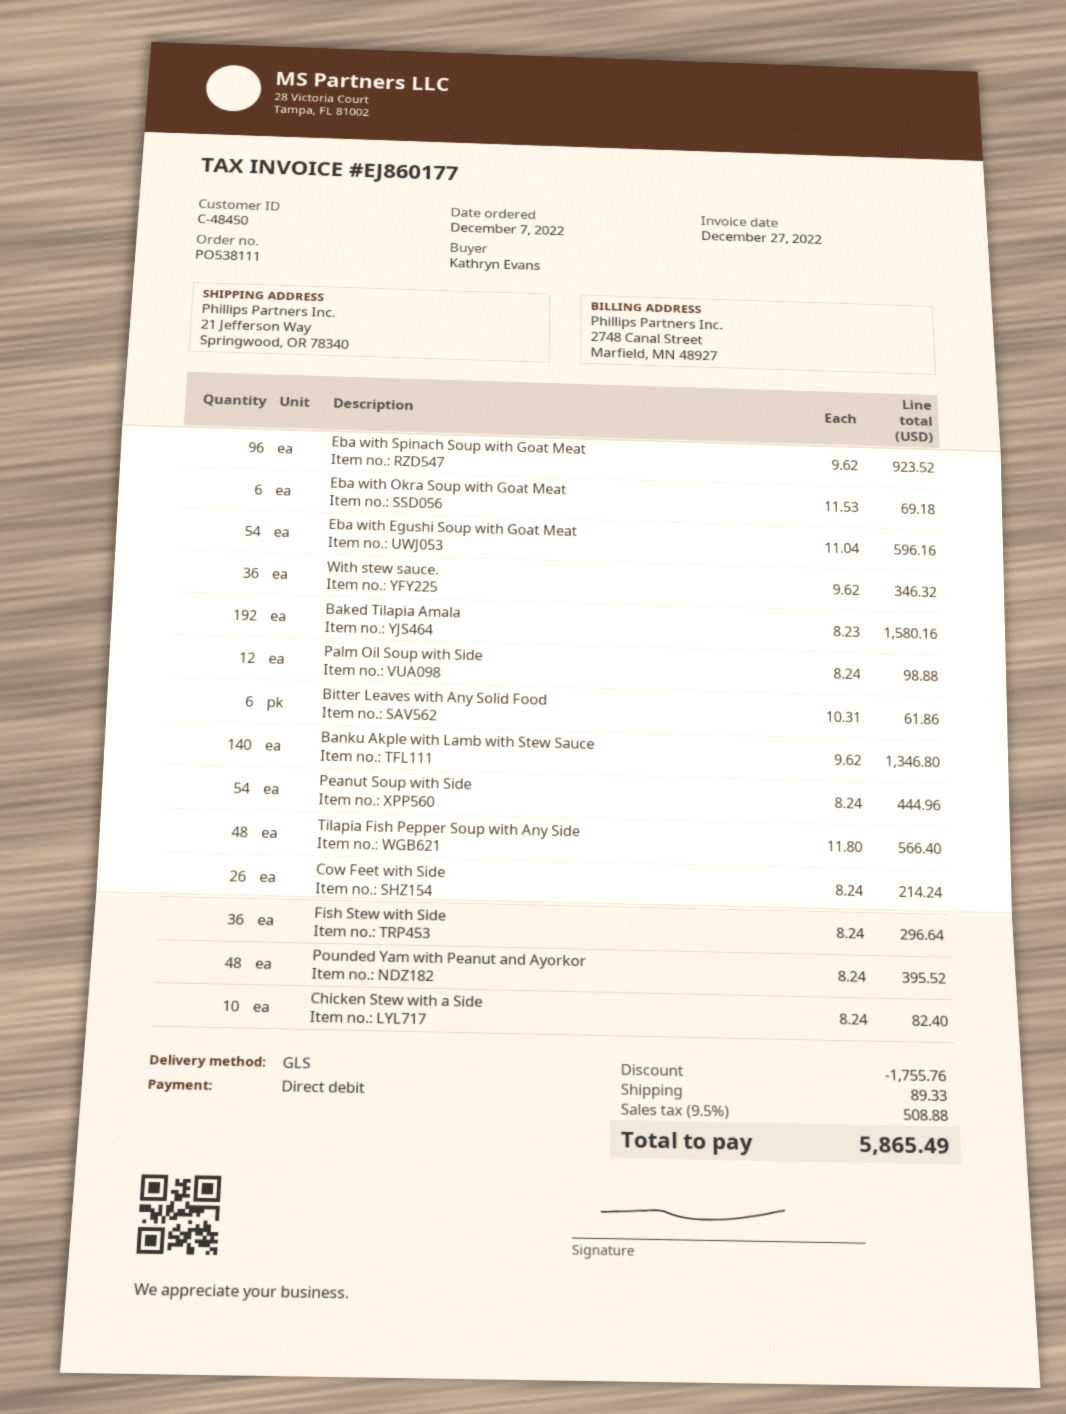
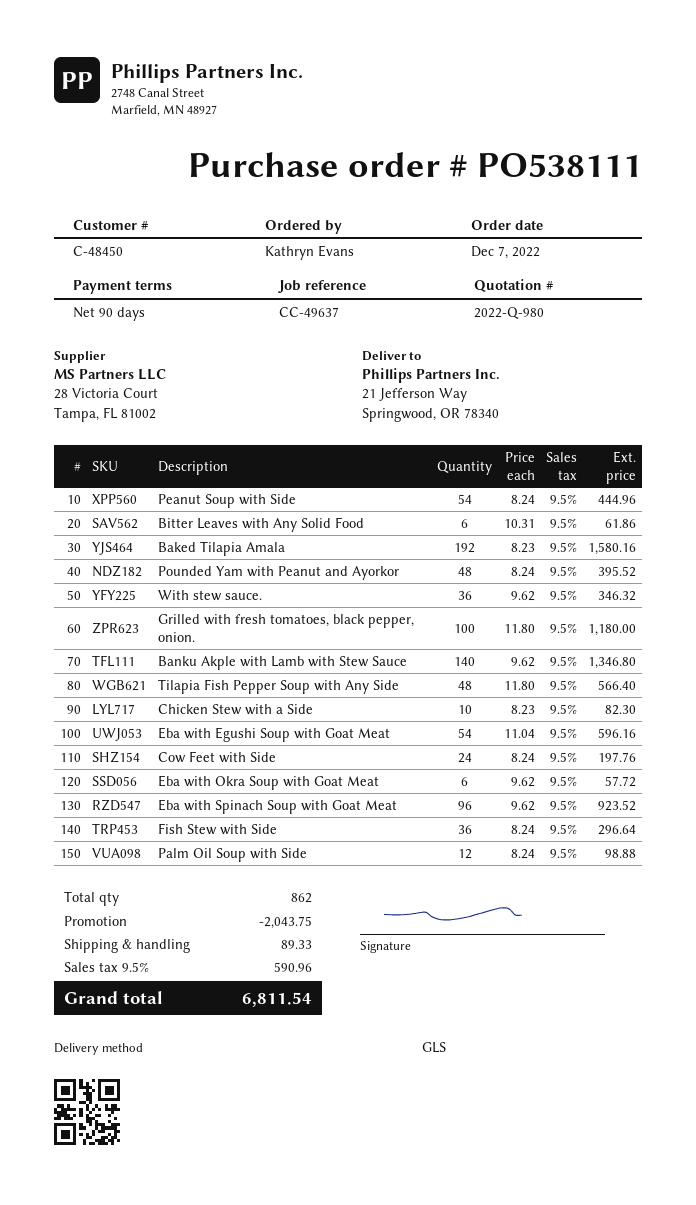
Eba with Okra Soup with Goat Meat: 6 x 11.53 = 69.18 -> 6 x 9.62 = 57.72
Cow Feet with Side: 26 x 8.24 = 214.24 -> 24 x 8.24 = 197.76
Chicken Stew with a Side: 10 x 8.24 = 82.40 -> 10 x 8.23 = 82.30
Grilled with fresh tomatoes, black pepper, onion.: none -> 100 x 11.80 = 1180.00
discount: 1755.76 -> 2043.75
tax: 9.5% = 508.88 -> 9.5% = 590.96
total: 5865.49 -> 6811.54

